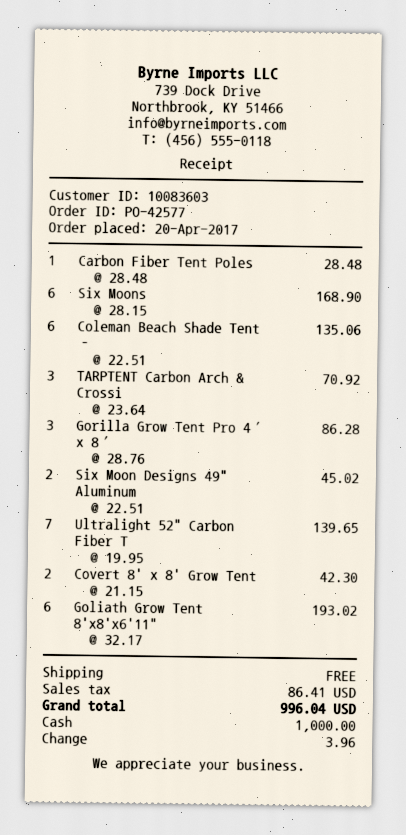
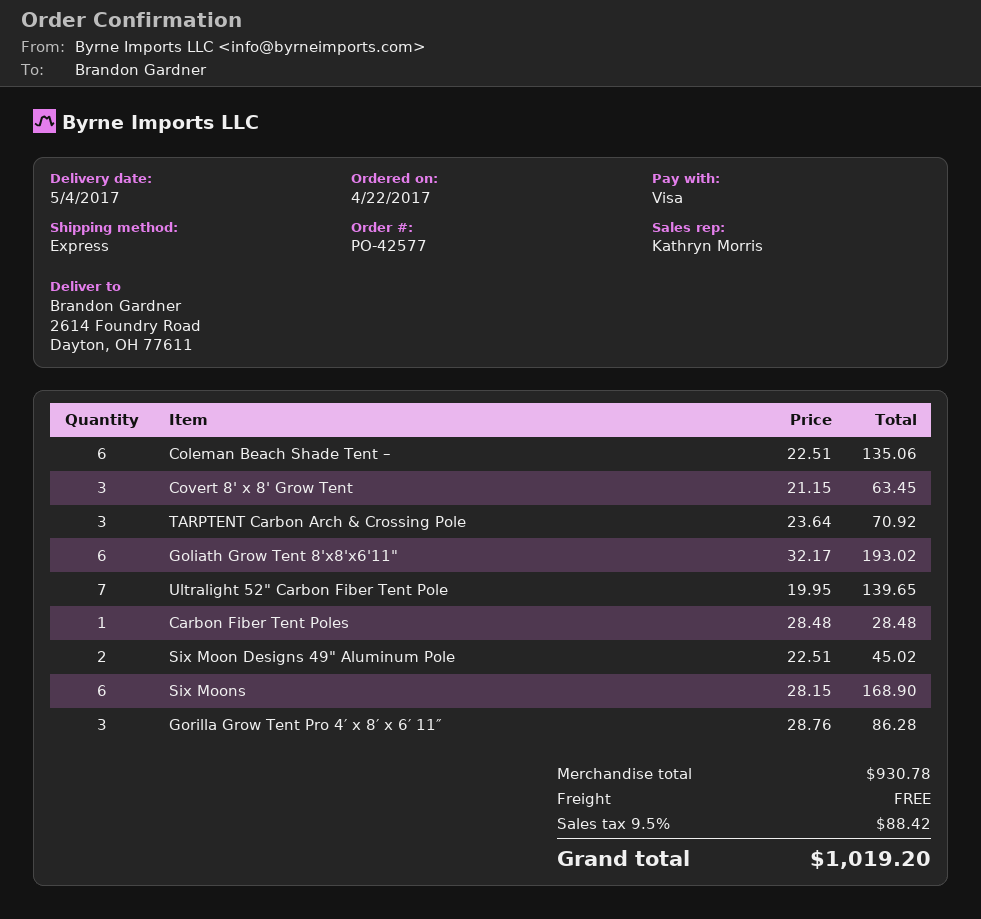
order date: 2017-04-20 -> 2017-04-22
payment method: cash -> Visa
Covert 8' x 8' Grow Tent: 2 x 21.15 = 42.30 -> 3 x 21.15 = 63.45
tax: 86.41 -> 88.42
total: 996.04 -> 1019.20

